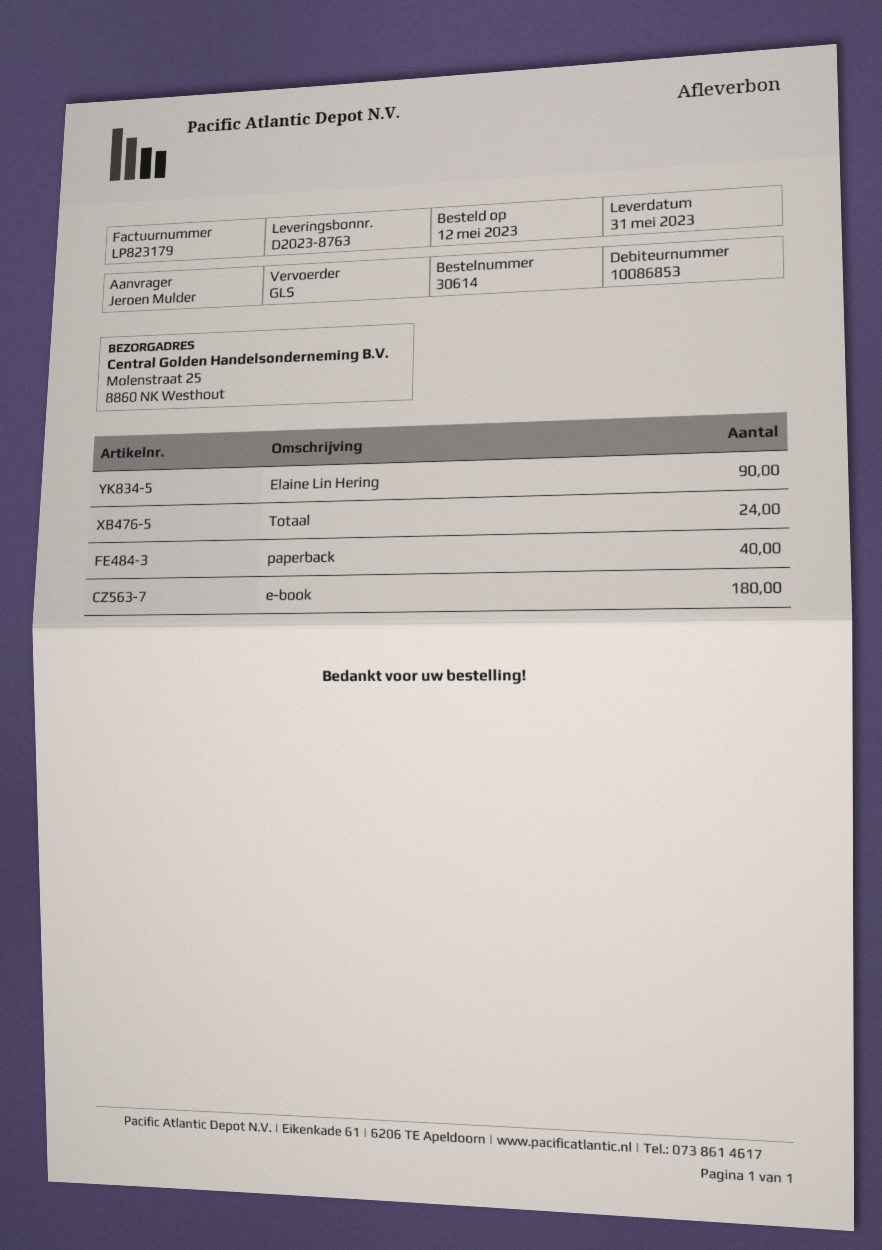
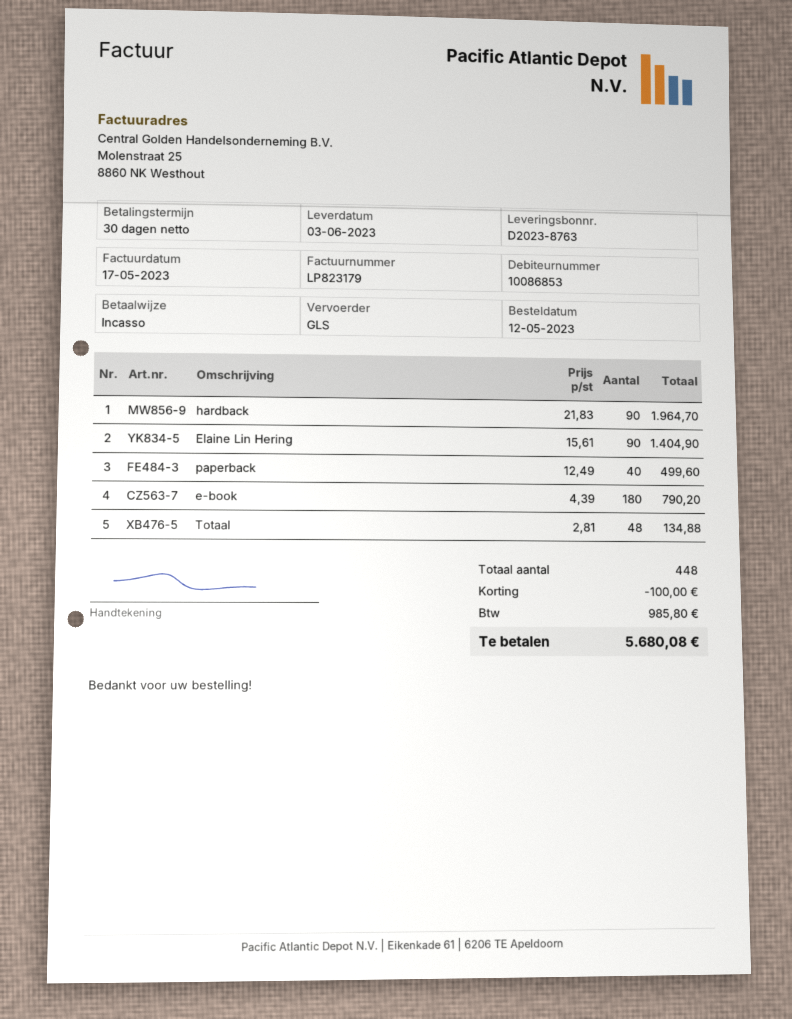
delivery date: 2023-05-31 -> 2023-06-03
Totaal: 24 -> 48
hardback: none -> 90

